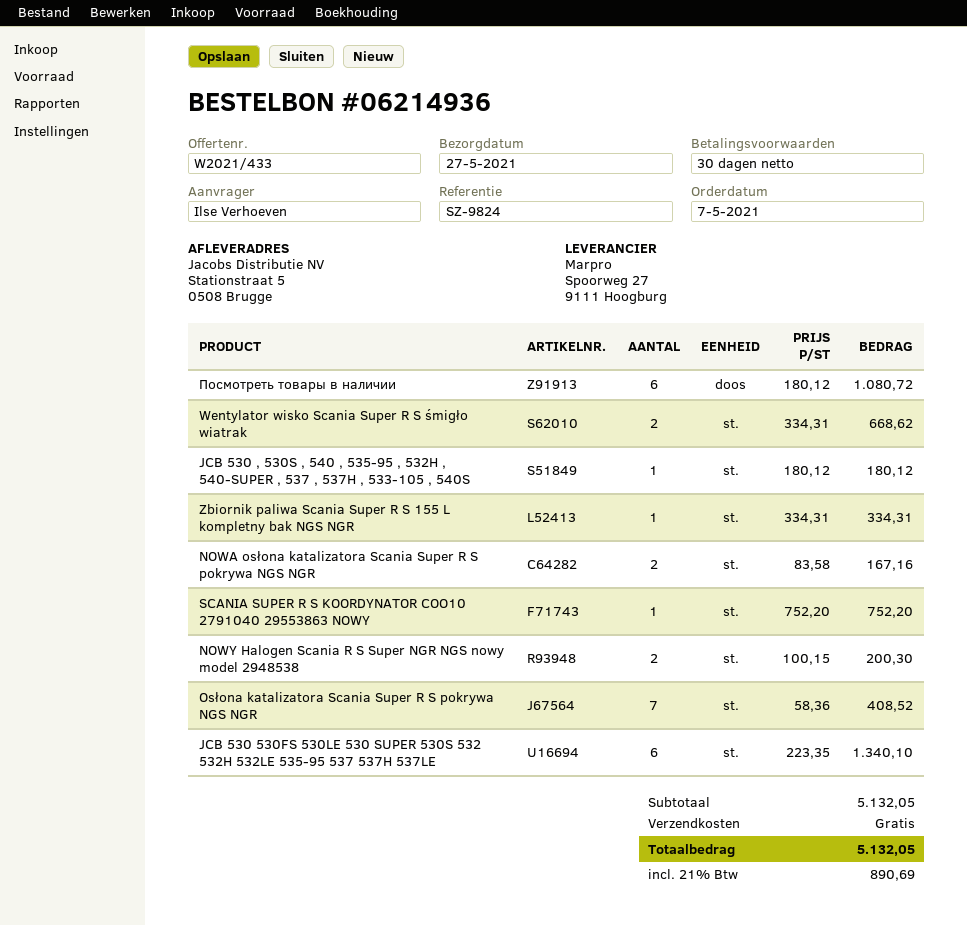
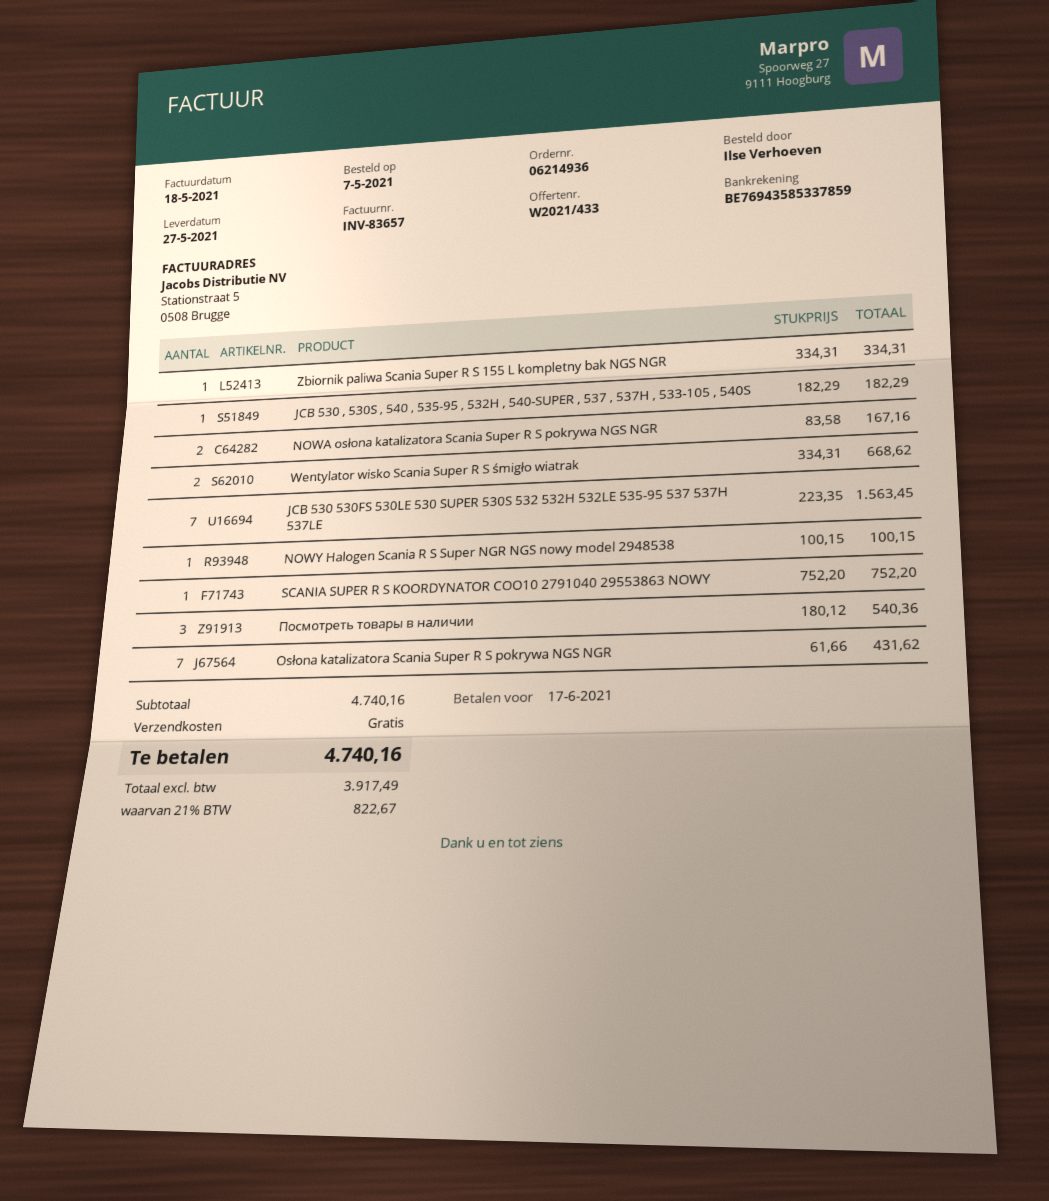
Посмотреть товары в наличии: 6 x 180.12 = 1080.72 -> 3 x 180.12 = 540.36
JCB 530 , 530S , 540 , 535-95 , 532H , 540-SUPER , 537 , 537H , 533-105 , 540S: 1 x 180.12 = 180.12 -> 1 x 182.29 = 182.29
NOWY Halogen Scania R S Super NGR NGS nowy model 2948538: 2 x 100.15 = 200.30 -> 1 x 100.15 = 100.15
Osłona katalizatora Scania Super R S pokrywa NGS NGR: 7 x 58.36 = 408.52 -> 7 x 61.66 = 431.62
JCB 530 530FS 530LE 530 SUPER 530S 532 532H 532LE 535-95 537 537H 537LE: 6 x 223.35 = 1340.10 -> 7 x 223.35 = 1563.45
subtotal: 5132.05 -> 4740.16
tax: 21% = 890.69 -> 21% = 822.67
total: 5132.05 -> 4740.16

